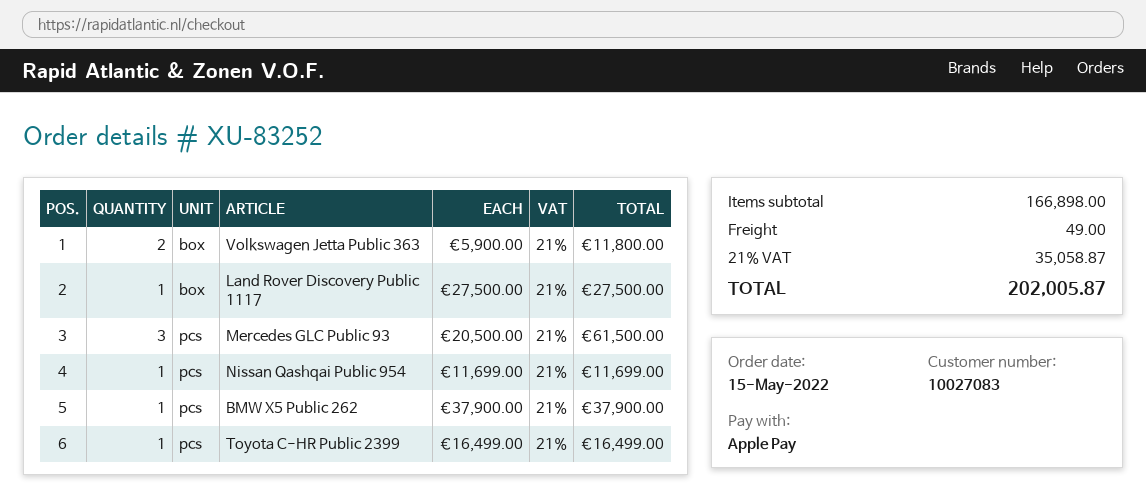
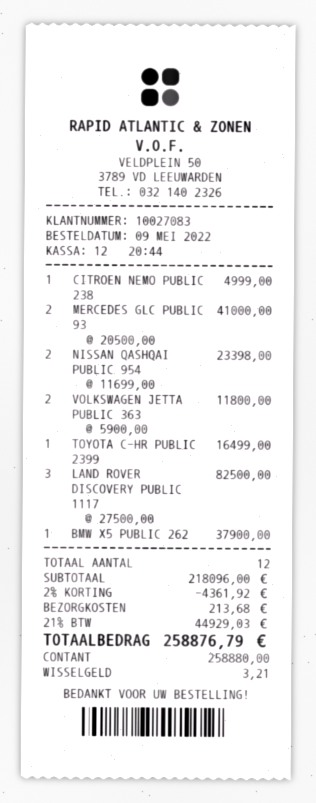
order date: 2022-05-15 -> 2022-05-09
payment method: Apple Pay -> cash
Land Rover Discovery Public 1117: 1 x 27500.00 = 27500.00 -> 3 x 27500.00 = 82500.00
Mercedes GLC Public 93: 3 x 20500.00 = 61500.00 -> 2 x 20500.00 = 41000.00
Nissan Qashqai Public 954: 1 x 11699.00 = 11699.00 -> 2 x 11699.00 = 23398.00
CITROEN NEMO PUBLIC 238: none -> 1 x 4999.00 = 4999.00
subtotal: 166898.00 -> 218096.00
discount: none -> 2% = 4361.92
shipping: 49.00 -> 213.68
tax: 21% = 35058.87 -> 21% = 44929.03
total: 202005.87 -> 258876.79

